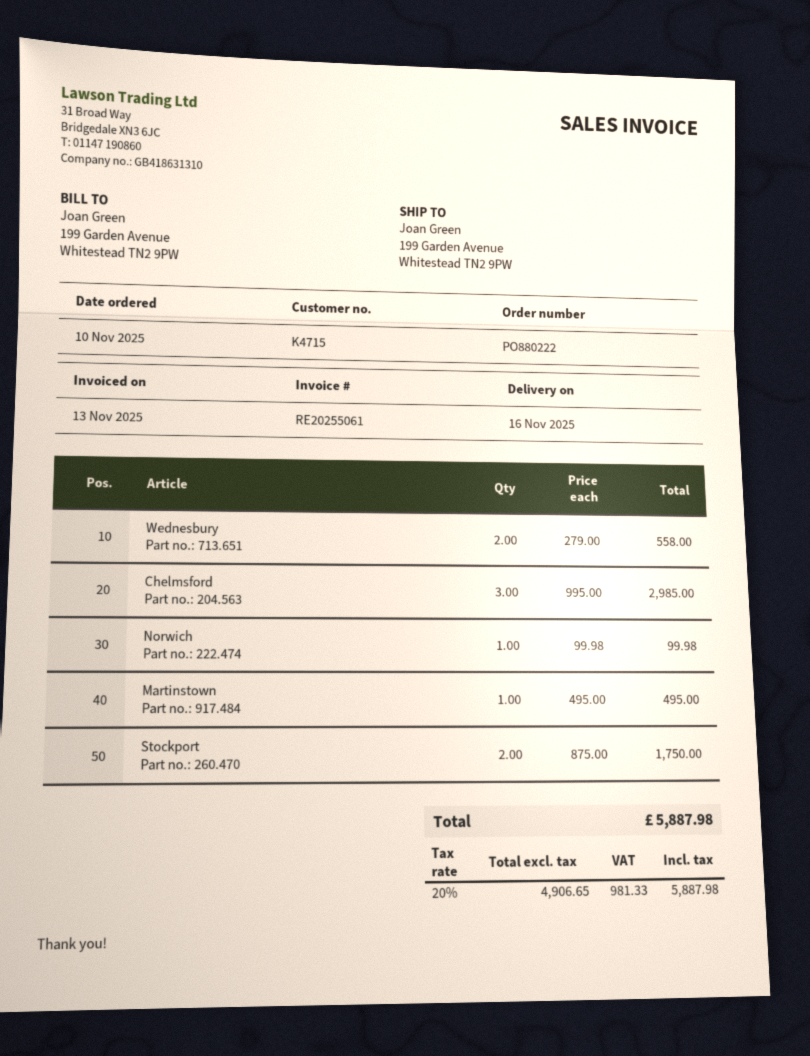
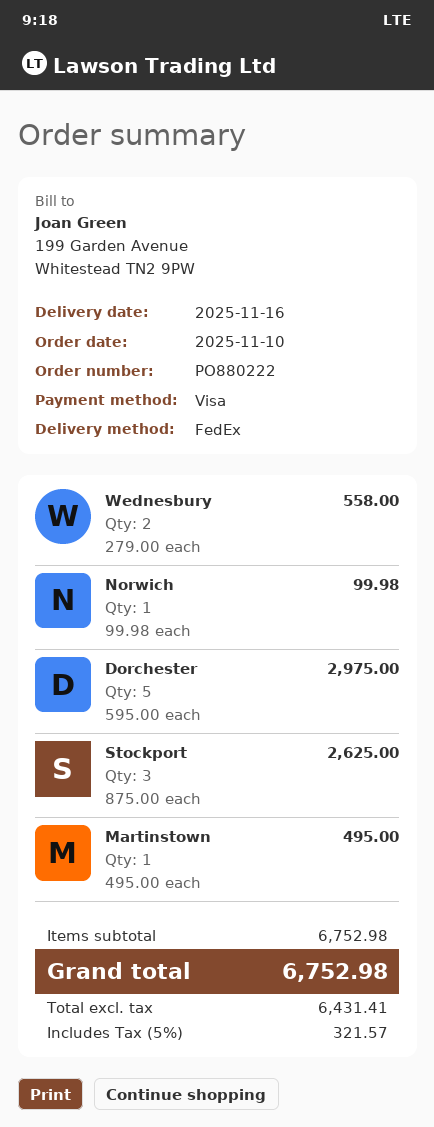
Chelmsford: 3 x 995.00 = 2985.00 -> none
Stockport: 2 x 875.00 = 1750.00 -> 3 x 875.00 = 2625.00
Dorchester: none -> 5 x 595.00 = 2975.00
net: 4906.65 -> 6431.41
tax: 20% = 981.33 -> 5% = 321.57
total: 5887.98 -> 6752.98

